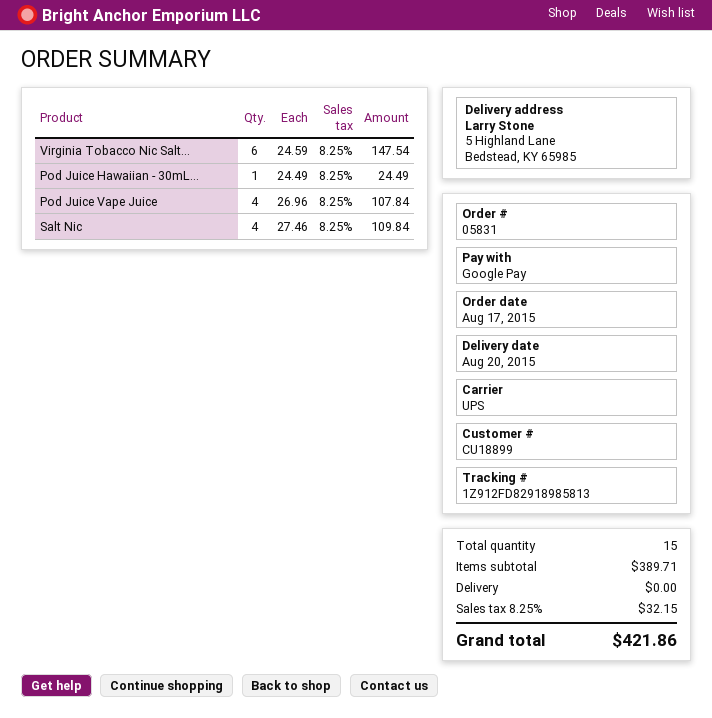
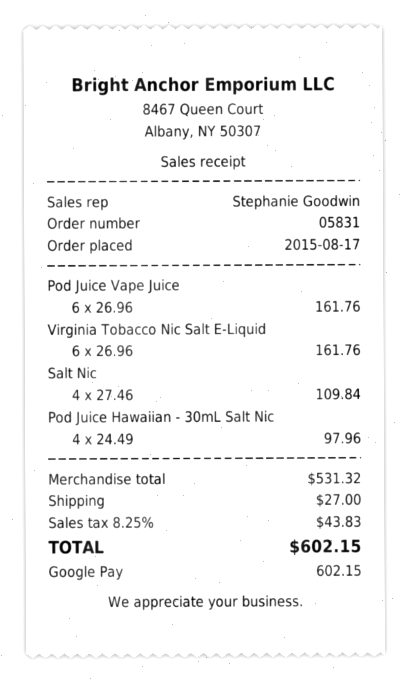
Virginia Tobacco Nic Salt...: 6 x 24.59 = 147.54 -> 6 x 26.96 = 161.76
Pod Juice Hawaiian - 30mL...: 1 x 24.49 = 24.49 -> 4 x 24.49 = 97.96
Pod Juice Vape Juice: 4 x 26.96 = 107.84 -> 6 x 26.96 = 161.76
subtotal: 389.71 -> 531.32
shipping: 0.00 -> 27.00
tax: 8.25% = 32.15 -> 8.25% = 43.83
total: 421.86 -> 602.15

